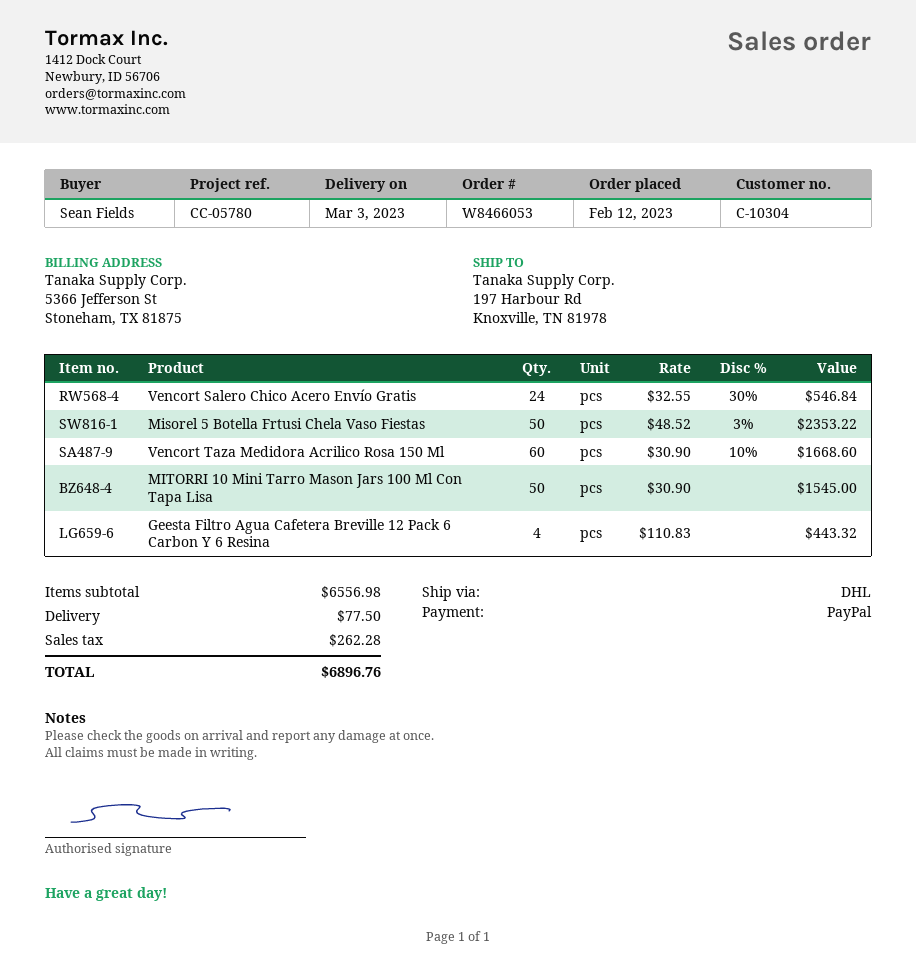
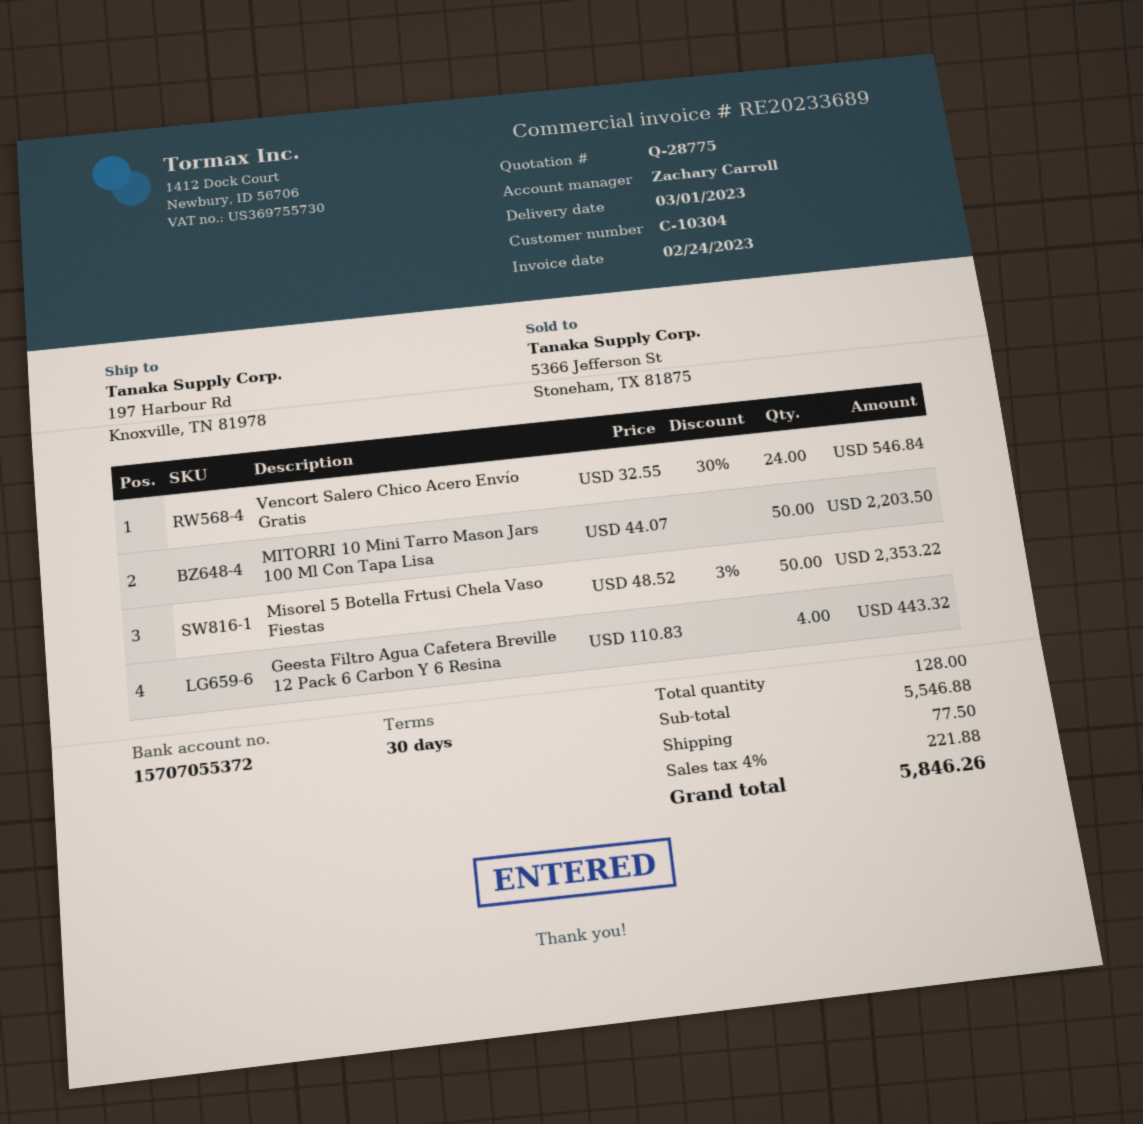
delivery date: 2023-03-03 -> 2023-03-01
Vencort Taza Medidora Acrilico Rosa 150 Ml: 60 x 30.90 - 10% = 1668.60 -> none
MITORRI 10 Mini Tarro Mason Jars 100 Ml Con Tapa Lisa: 50 x 30.90 = 1545.00 -> 50 x 44.07 = 2203.50
subtotal: 6556.98 -> 5546.88
tax: 262.28 -> 221.88
total: 6896.76 -> 5846.26

